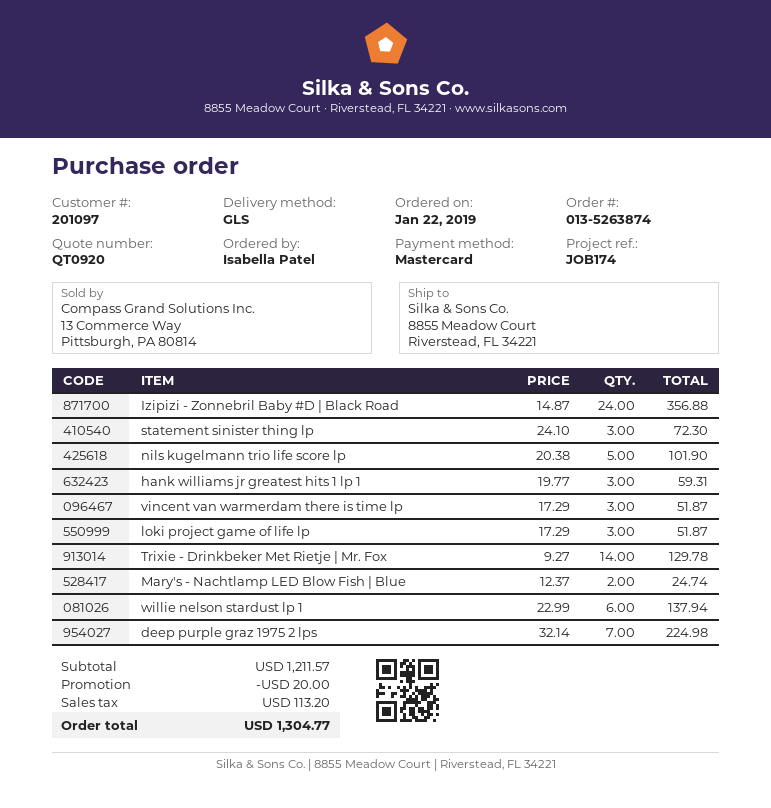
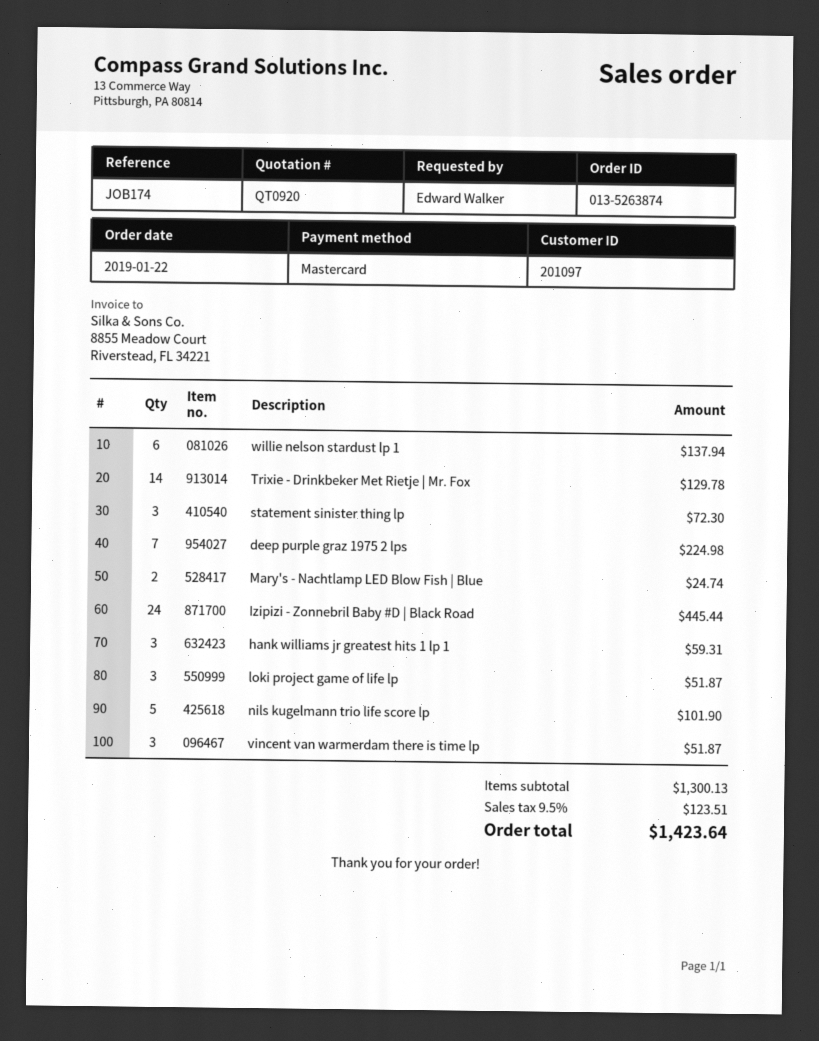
ordered by: Isabella Patel -> Edward Walker
Izipizi - Zonnebril Baby #D | Black Road: 24 for 356.88 -> 24 for 445.44
subtotal: 1211.57 -> 1300.13
discount: 20.00 -> none
tax: 113.20 -> 123.51
total: 1304.77 -> 1423.64

